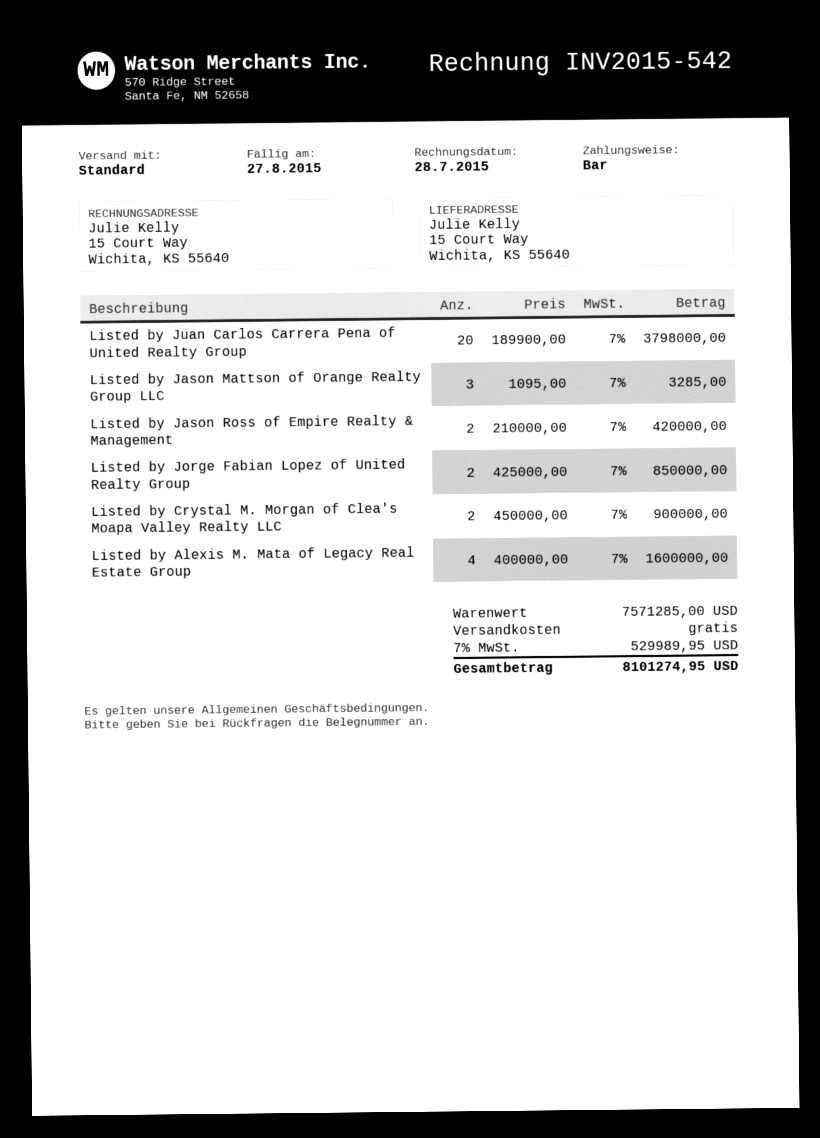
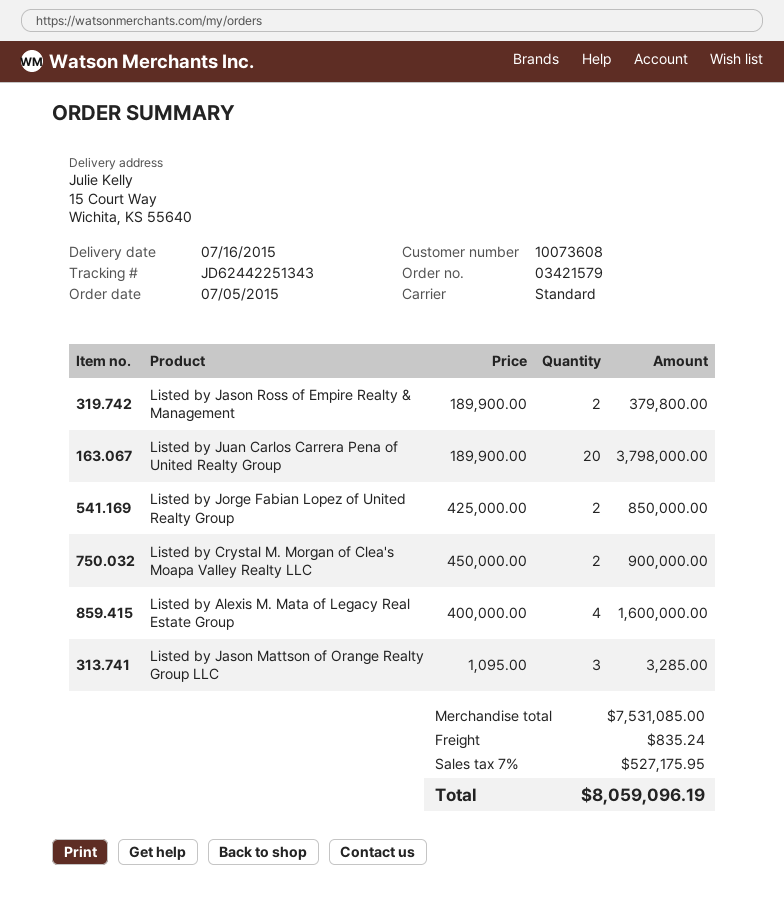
Listed by Jason Ross of Empire Realty & Management: 2 x 210000.00 = 420000.00 -> 2 x 189900.00 = 379800.00
subtotal: 7571285.00 -> 7531085.00
shipping: 0.00 -> 835.24
tax: 7% = 529989.95 -> 7% = 527175.95
total: 8101274.95 -> 8059096.19

